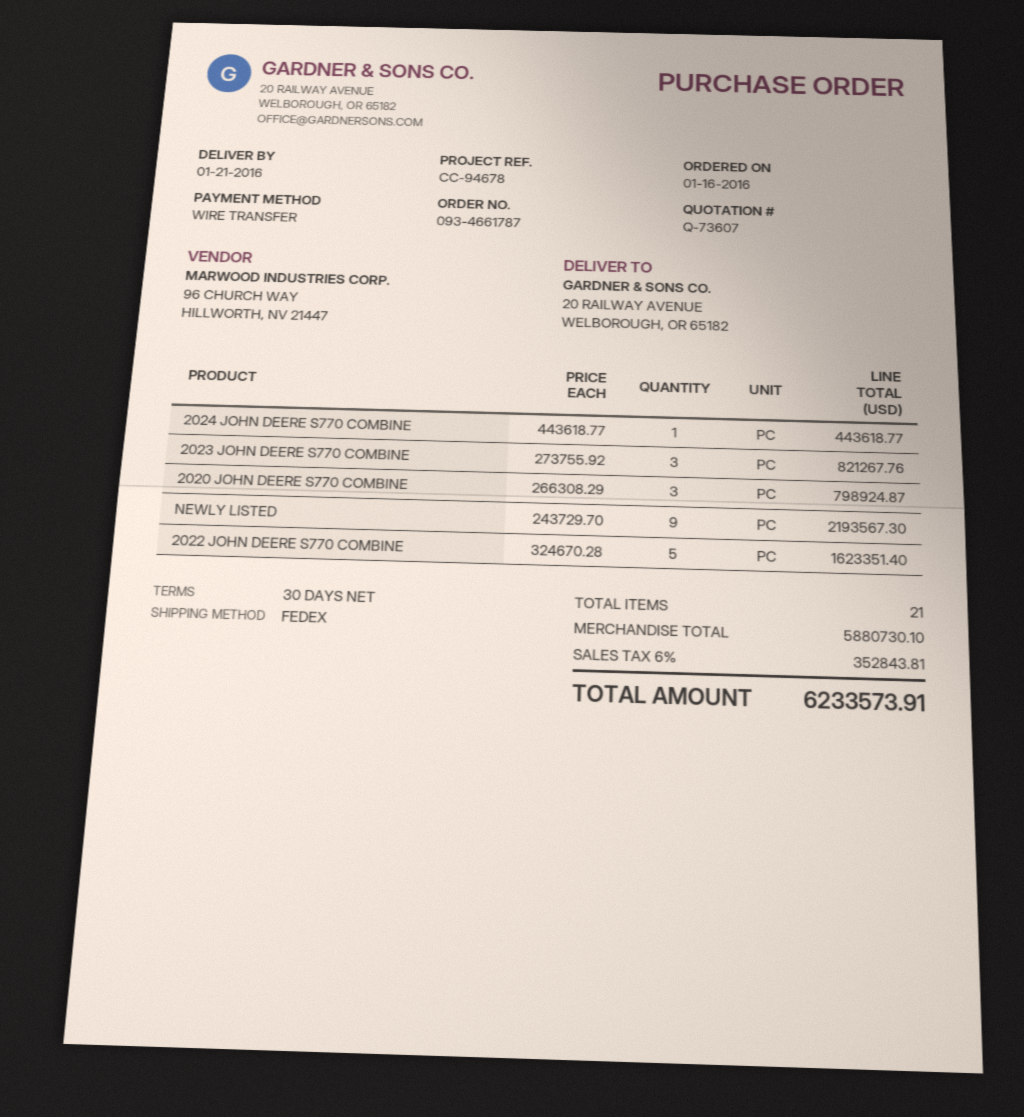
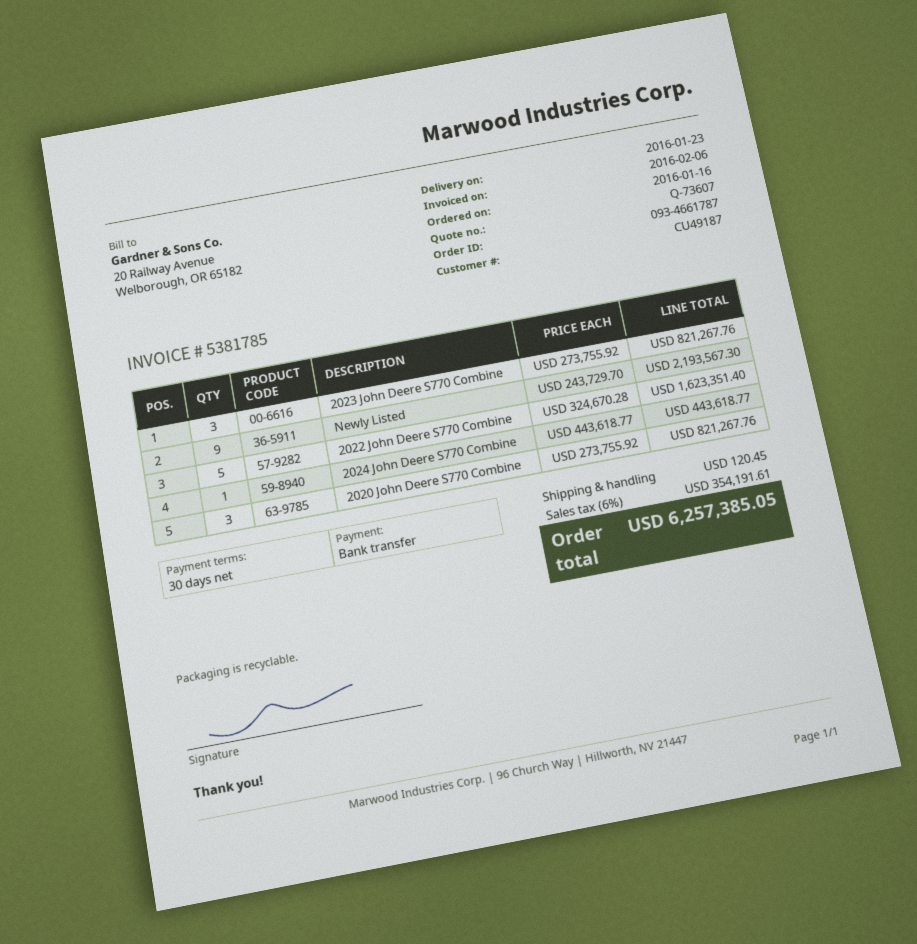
delivery date: 2016-01-21 -> 2016-01-23
2020 JOHN DEERE S770 COMBINE: 3 x 266308.29 = 798924.87 -> 3 x 273755.92 = 821267.76
shipping: none -> 120.45
tax: 6% = 352843.81 -> 6% = 354191.61
total: 6233573.91 -> 6257385.05

